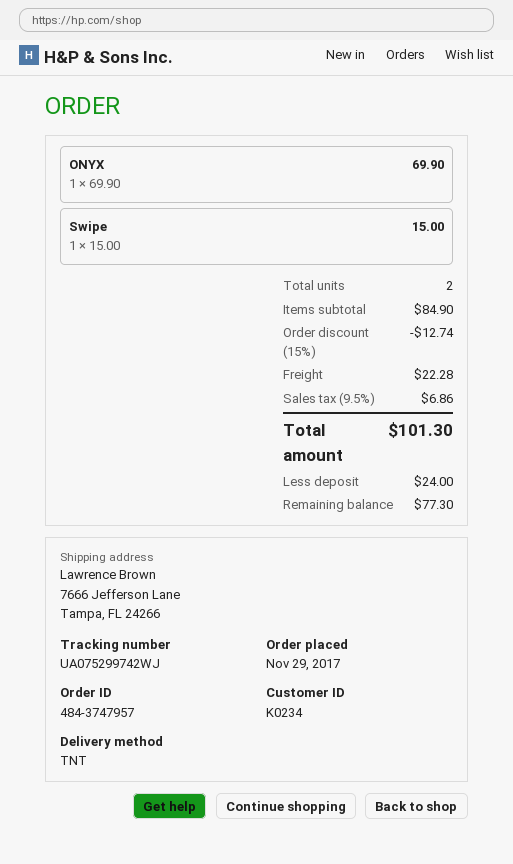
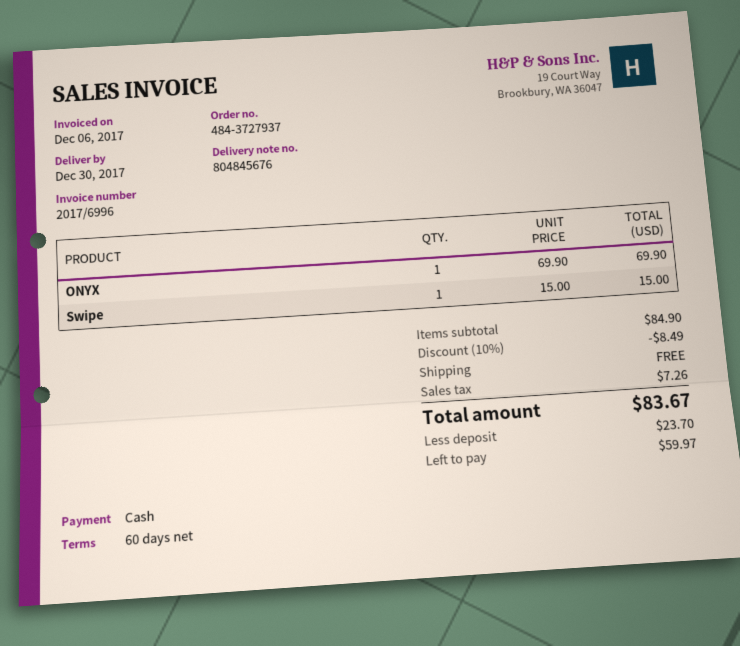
order number: 484-3747957 -> 484-3727937
discount: 15% = 12.74 -> 10% = 8.49
shipping: 22.28 -> 0.00
tax: 6.86 -> 7.26
total: 101.30 -> 83.67
deposit: 24.00 -> 23.70
balance: 77.30 -> 59.97

